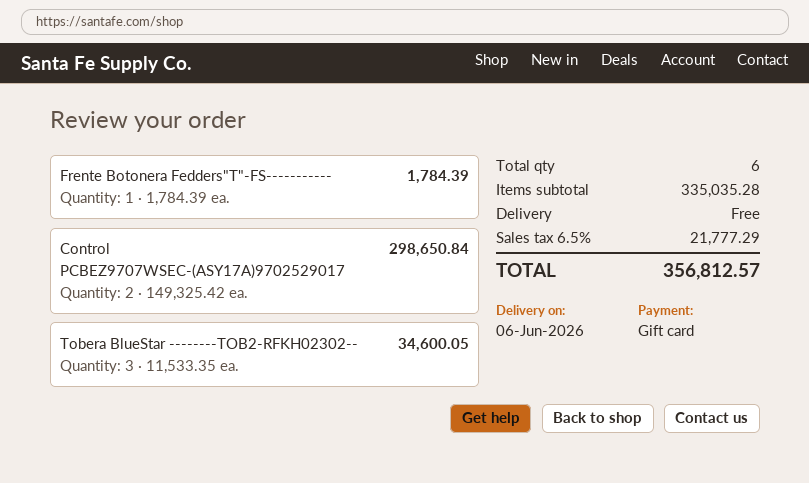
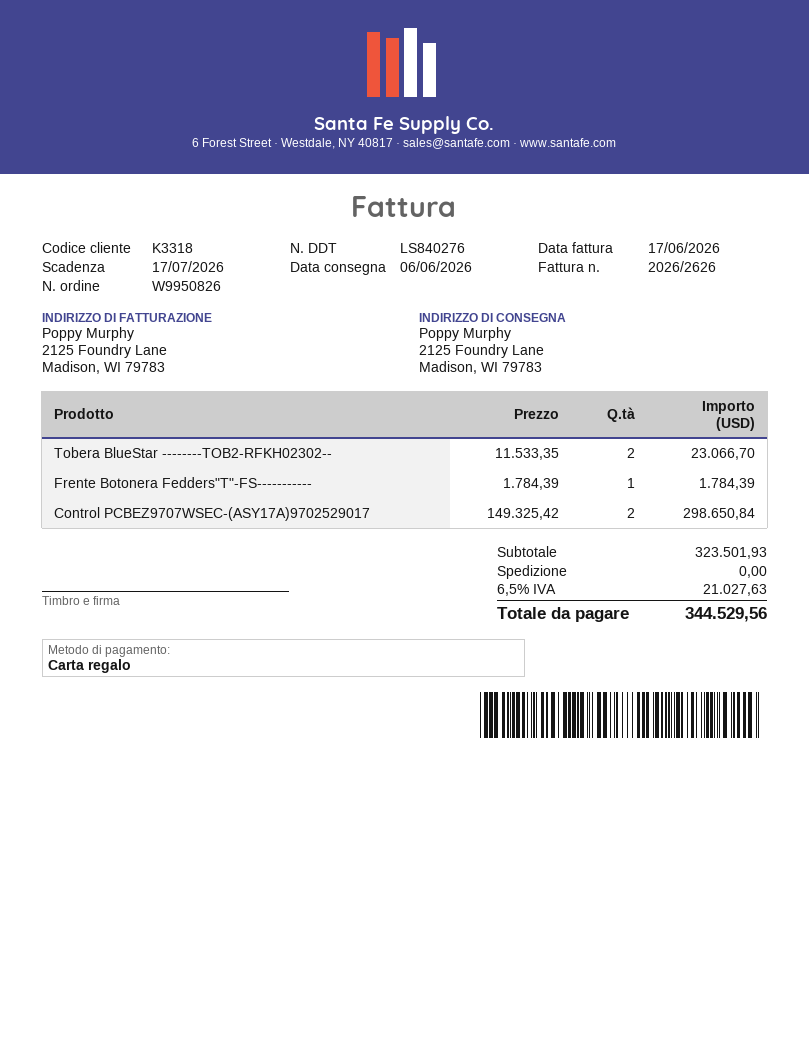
Tobera BlueStar --------TOB2-RFKH02302--: 3 x 11533.35 = 34600.05 -> 2 x 11533.35 = 23066.70
subtotal: 335035.28 -> 323501.93
tax: 6.5% = 21777.29 -> 6.5% = 21027.63
total: 356812.57 -> 344529.56

